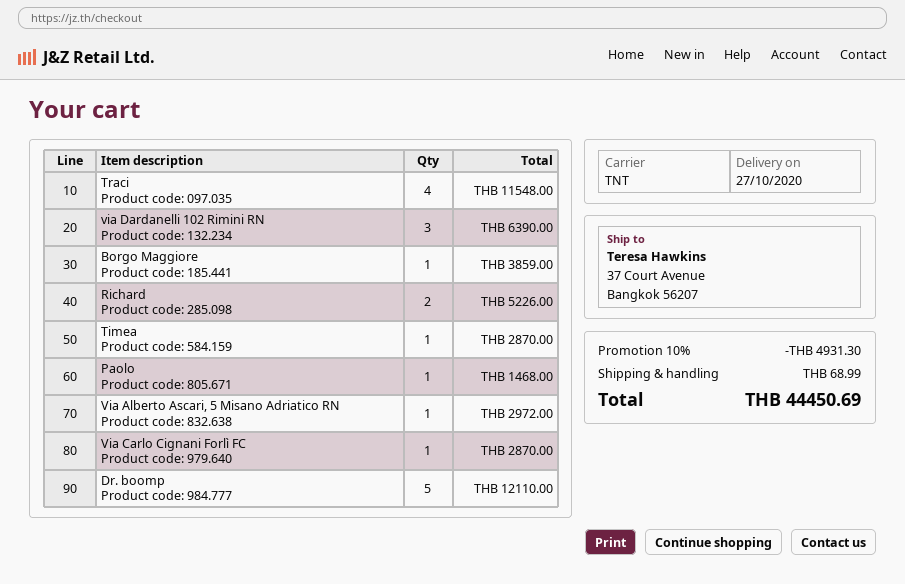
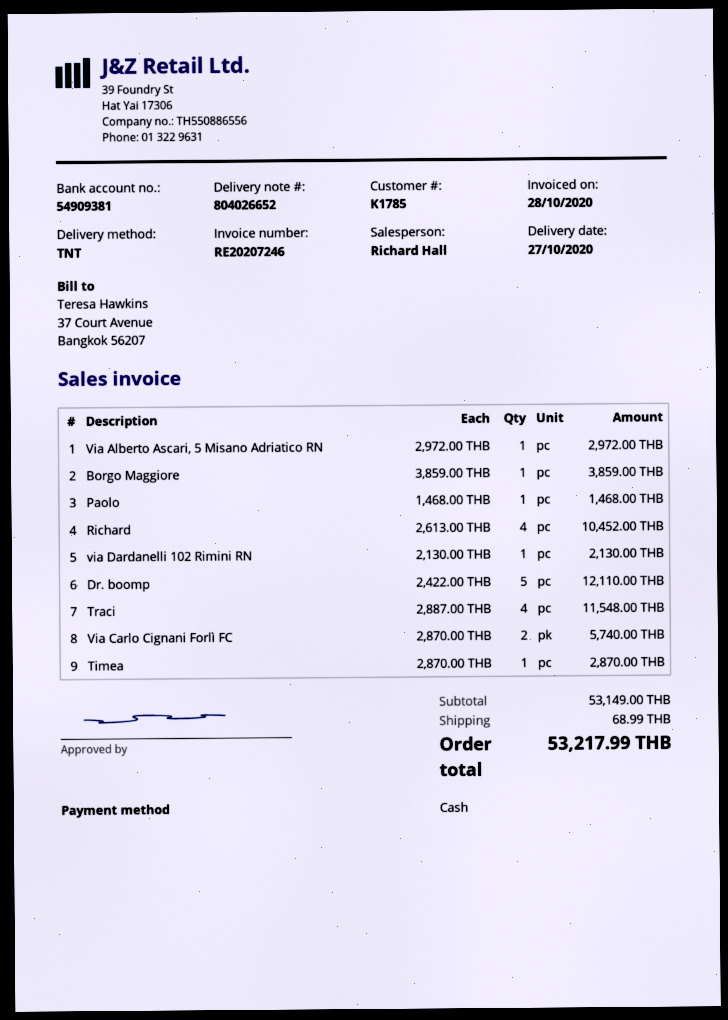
via Dardanelli 102 Rimini RN: 3 for 6390.00 -> 1 for 2130.00
Richard: 2 for 5226.00 -> 4 for 10452.00
Via Carlo Cignani Forlì FC: 1 for 2870.00 -> 2 for 5740.00
discount: 10% = 4931.30 -> none
total: 44450.69 -> 53217.99

